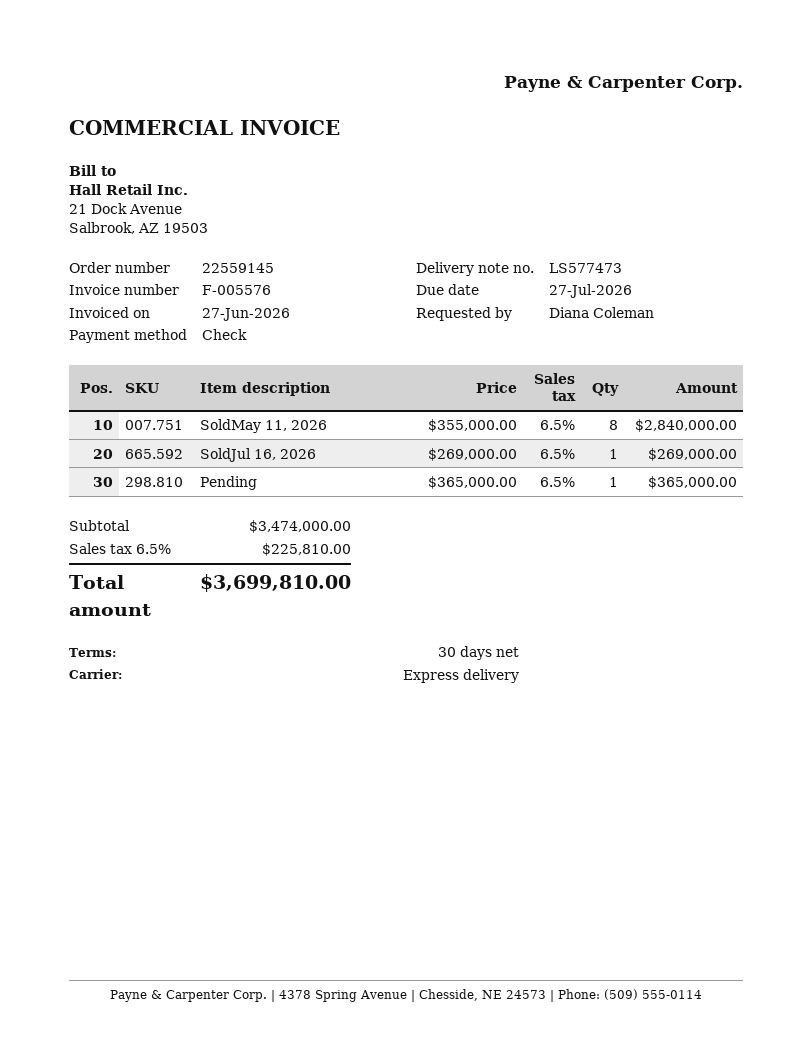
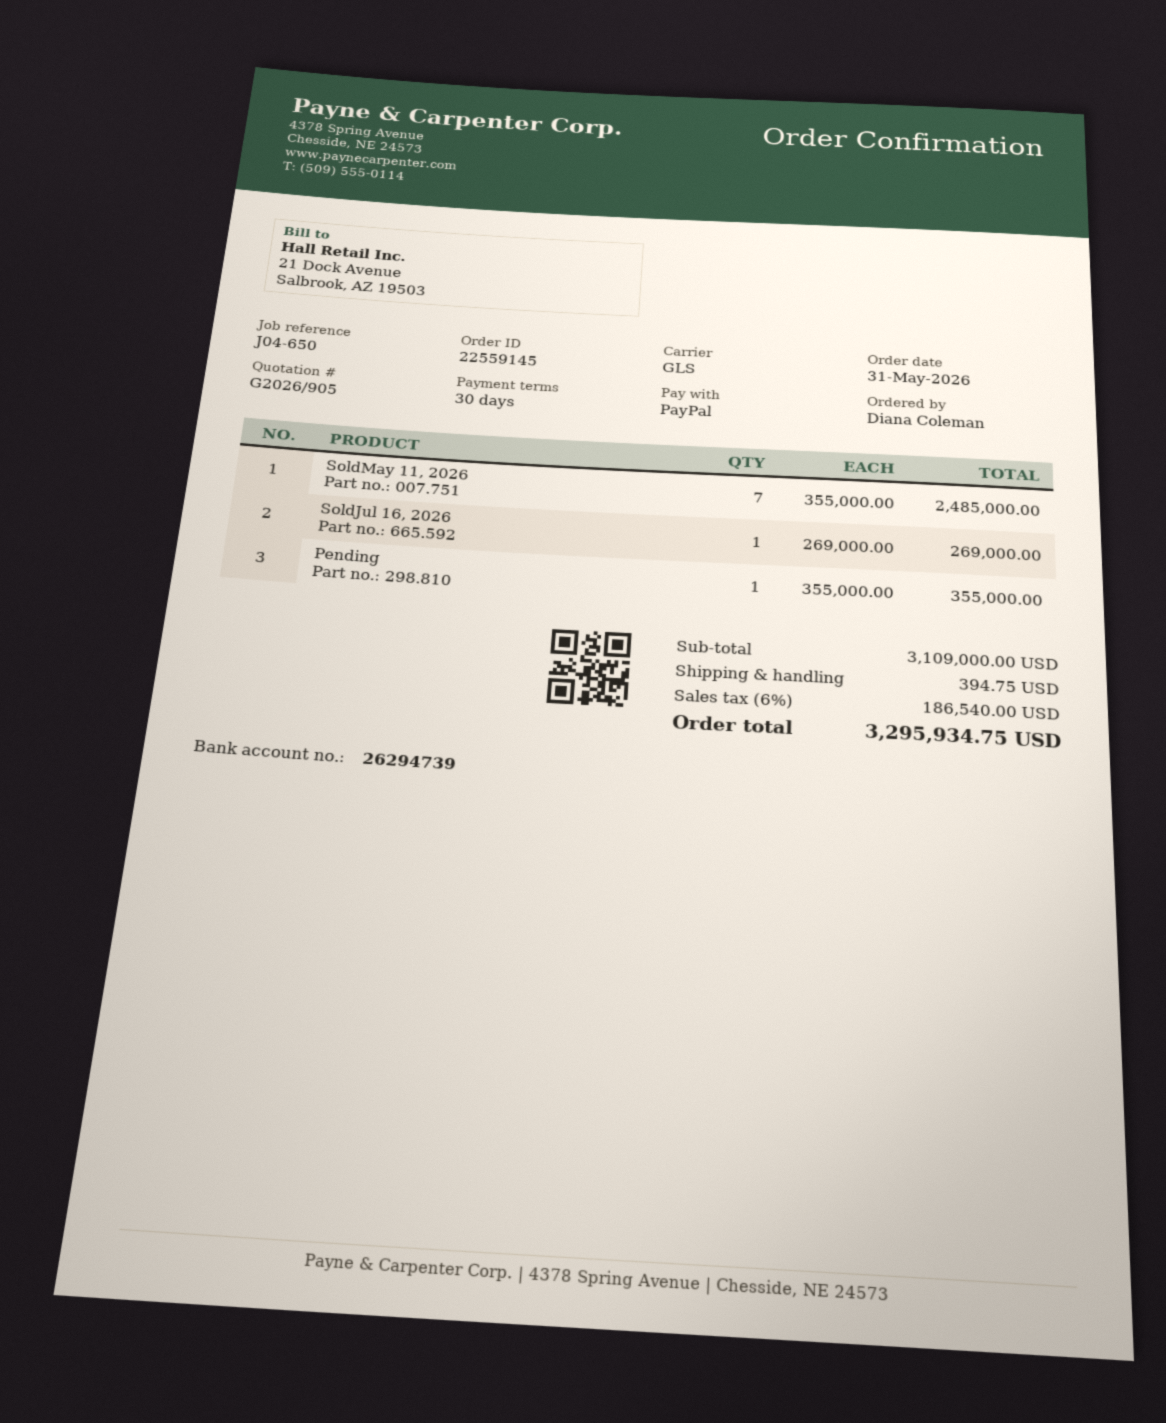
payment method: cheque -> PayPal
shipping method: express -> GLS
SoldMay 11, 2026: 8 x 355000.00 = 2840000.00 -> 7 x 355000.00 = 2485000.00
Pending: 1 x 365000.00 = 365000.00 -> 1 x 355000.00 = 355000.00
subtotal: 3474000.00 -> 3109000.00
shipping: none -> 394.75
tax: 6.5% = 225810.00 -> 6% = 186540.00
total: 3699810.00 -> 3295934.75

